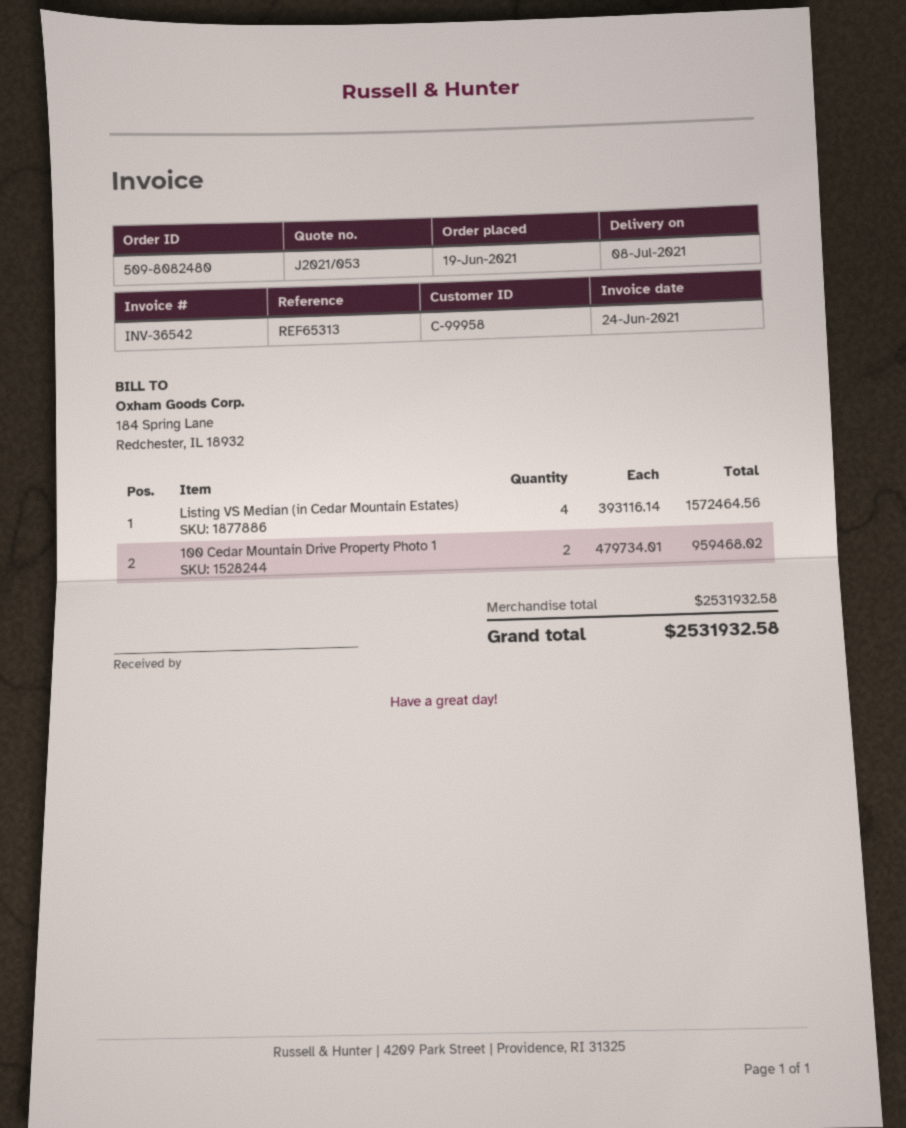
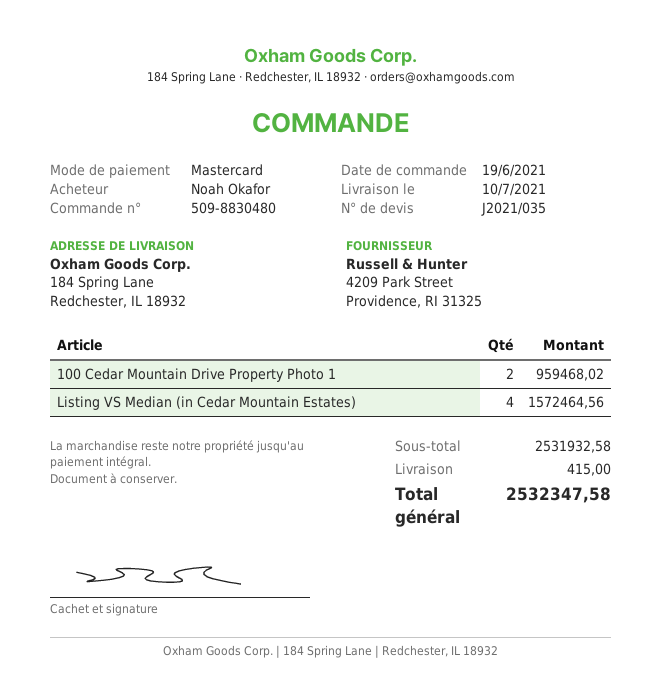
quote number: J2021/053 -> J2021/035
order number: 509-8082480 -> 509-8830480
delivery date: 2021-07-08 -> 2021-07-10
shipping: none -> 415.00
total: 2531932.58 -> 2532347.58

